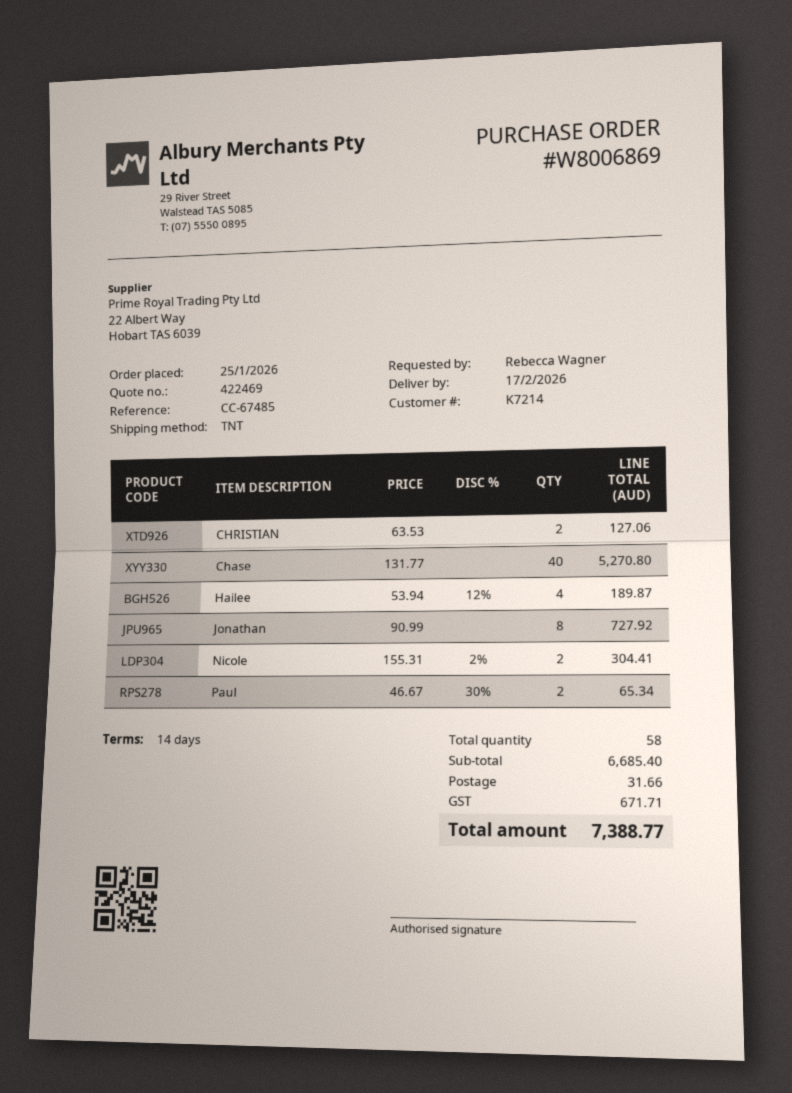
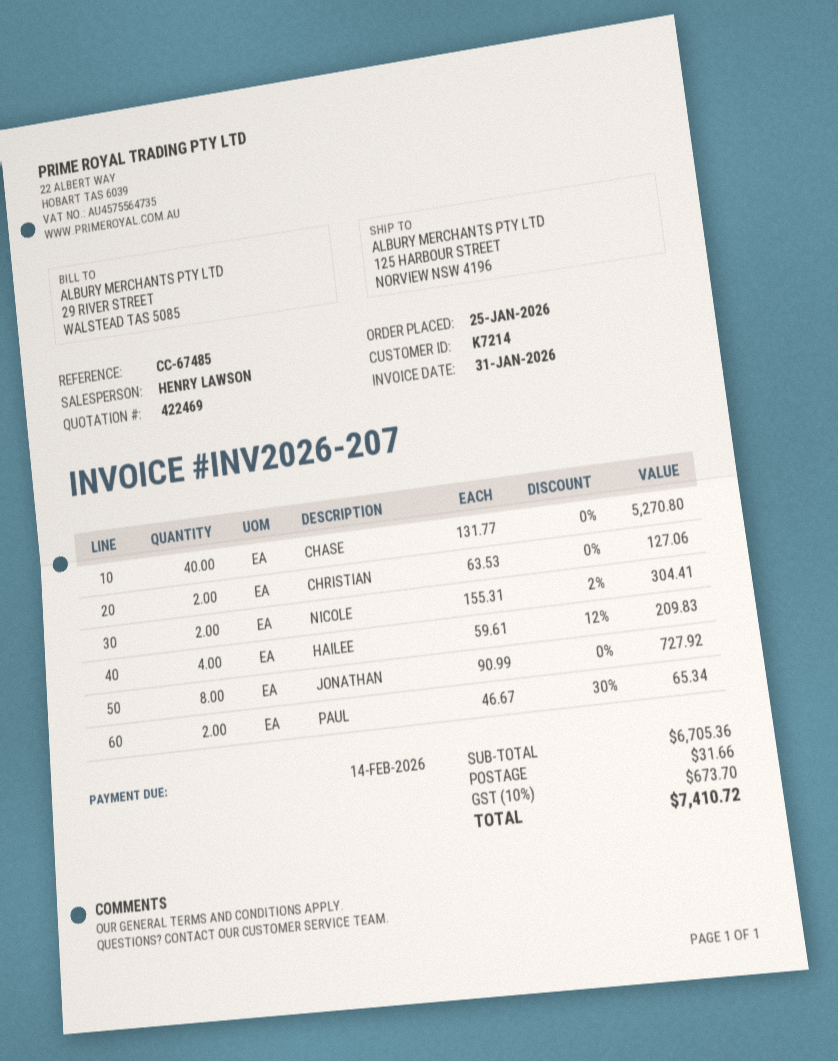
Hailee: 4 x 53.94 - 12% = 189.87 -> 4 x 59.61 - 12% = 209.83
subtotal: 6685.40 -> 6705.36
tax: 671.71 -> 673.70
total: 7388.77 -> 7410.72

